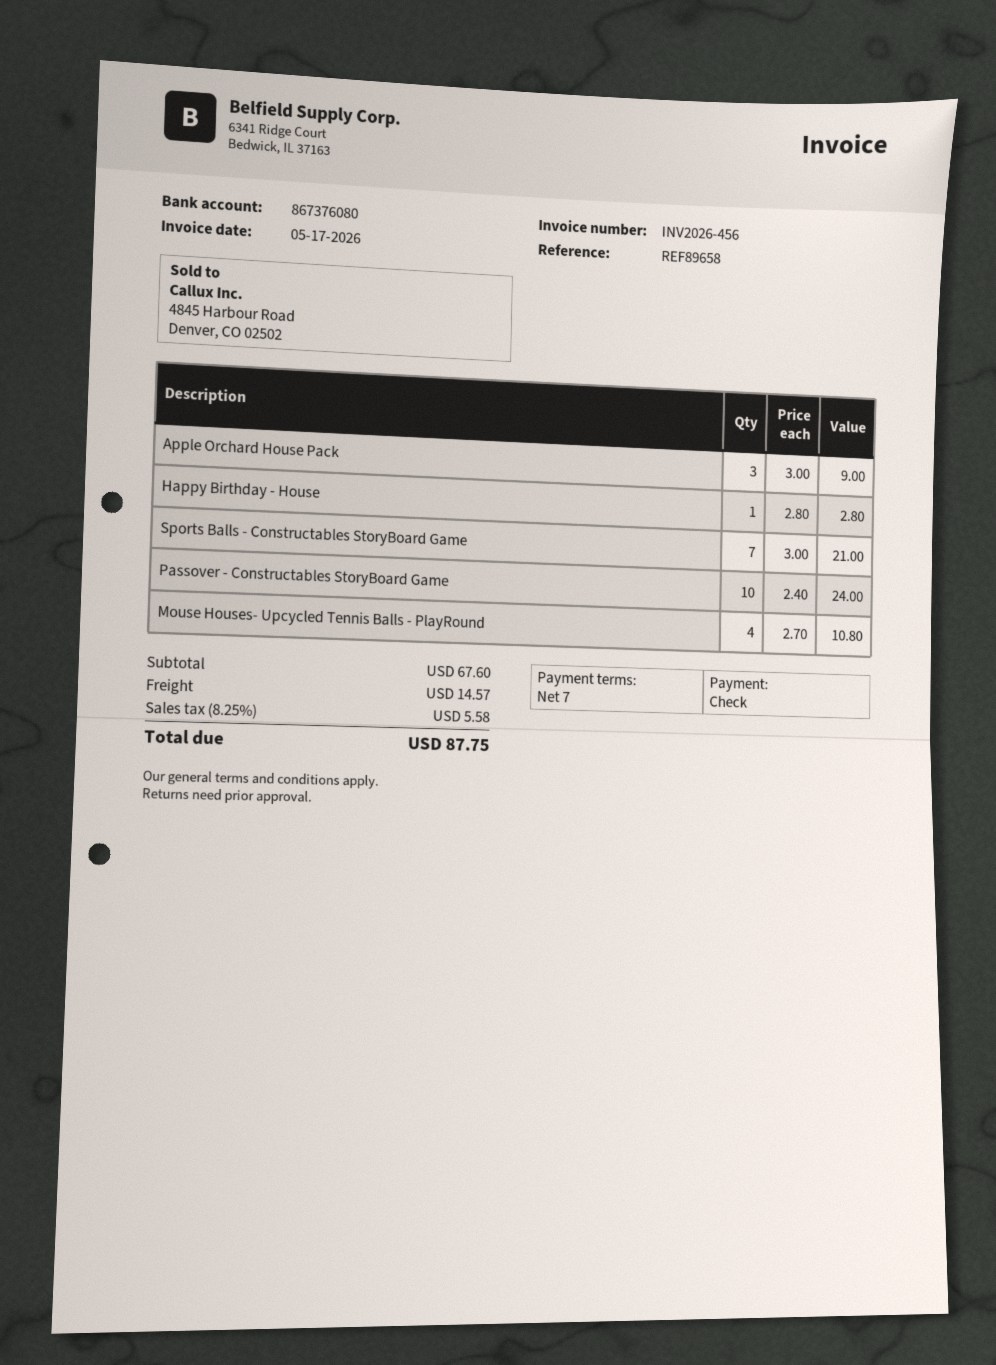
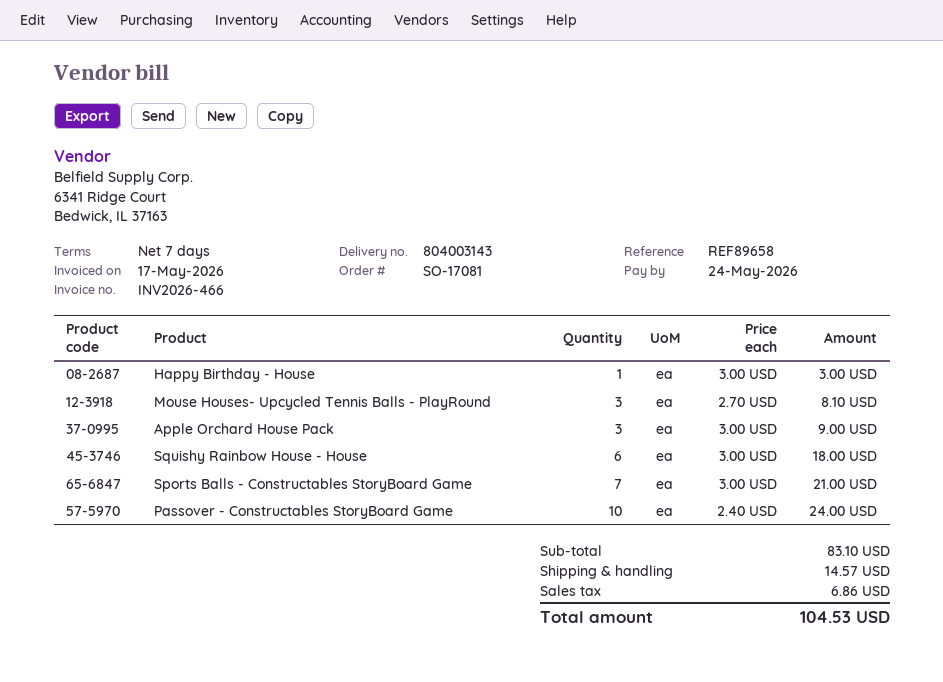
invoice number: INV2026-456 -> INV2026-466
Happy Birthday - House: 1 x 2.80 = 2.80 -> 1 x 3.00 = 3.00
Mouse Houses- Upcycled Tennis Balls - PlayRound: 4 x 2.70 = 10.80 -> 3 x 2.70 = 8.10
Squishy Rainbow House - House: none -> 6 x 3.00 = 18.00
subtotal: 67.60 -> 83.10
tax: 5.58 -> 6.86
total: 87.75 -> 104.53

